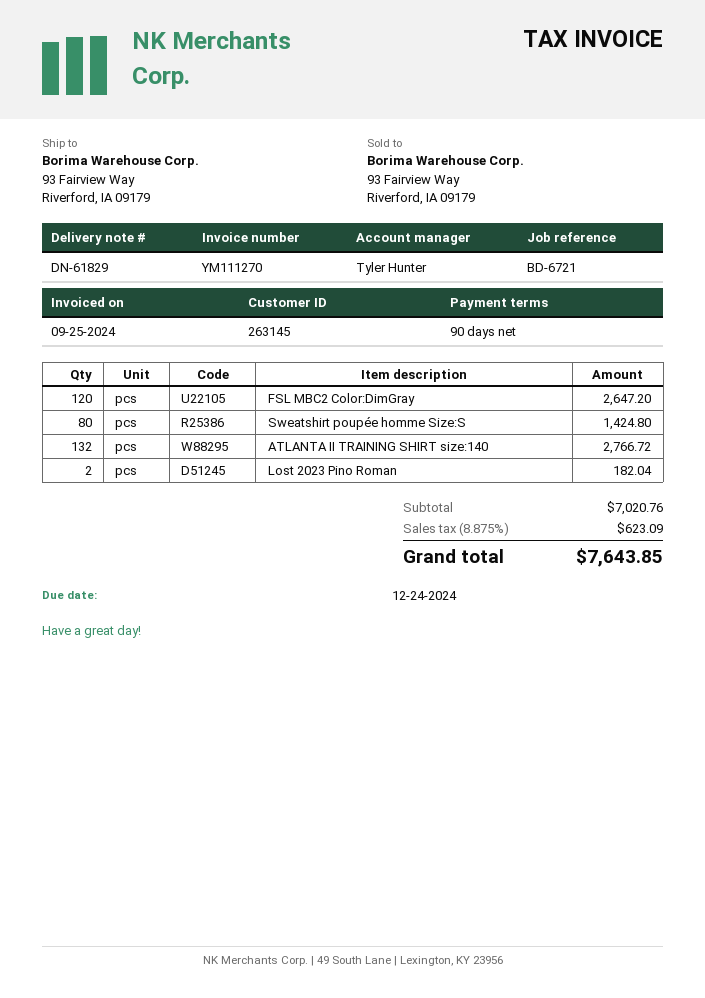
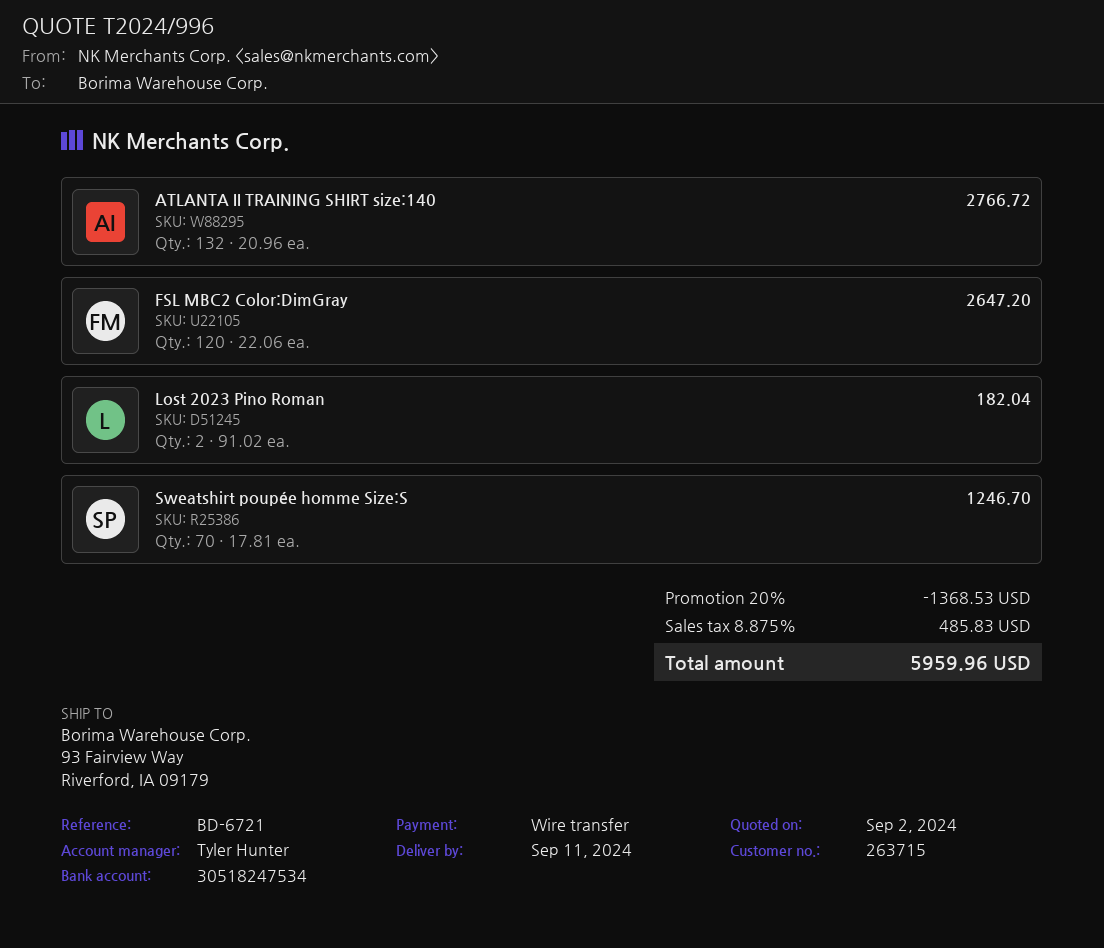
customer number: 263145 -> 263715
Sweatshirt poupée homme Size:S: 80 for 1424.80 -> 70 for 1246.70
discount: none -> 20% = 1368.53
tax: 8.875% = 623.09 -> 8.875% = 485.83
total: 7643.85 -> 5959.96

